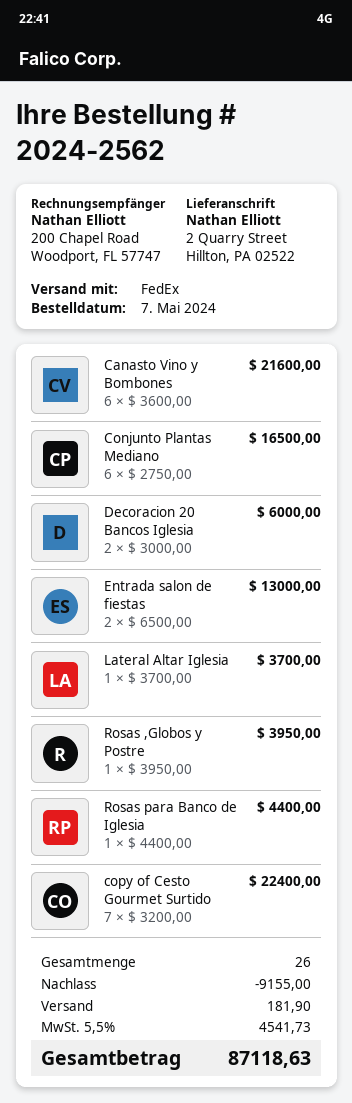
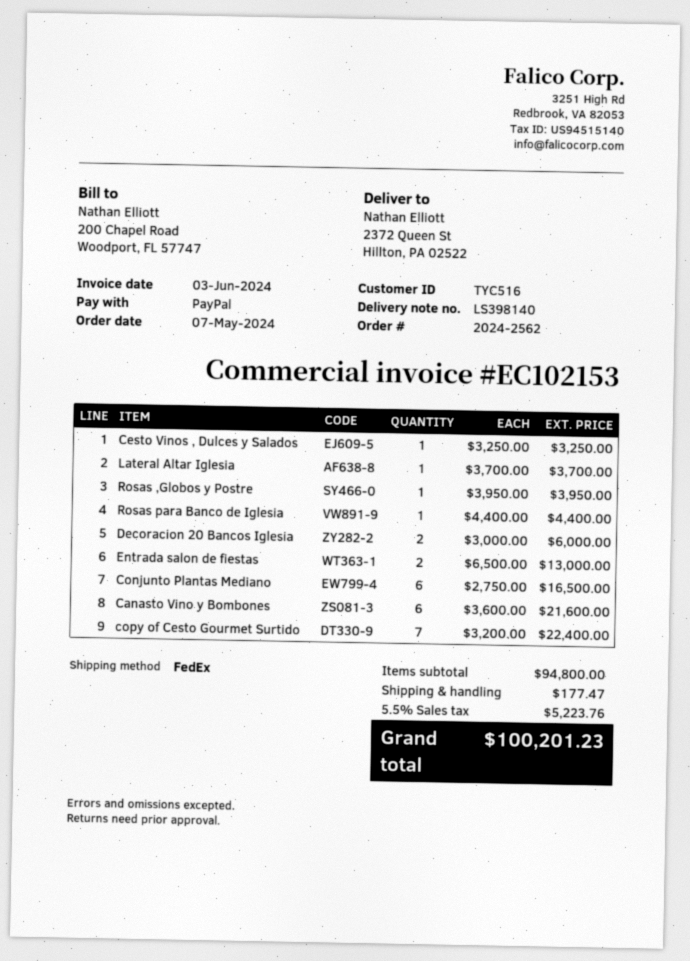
ship to: 2 Quarry Street, Hillton, PA 02522 -> 2372 Queen St, Hillton, PA 02522
Cesto Vinos , Dulces y Salados: none -> 1 x 3250.00 = 3250.00
discount: 9155.00 -> none
shipping: 181.90 -> 177.47
tax: 5.5% = 4541.73 -> 5.5% = 5223.76
total: 87118.63 -> 100201.23

